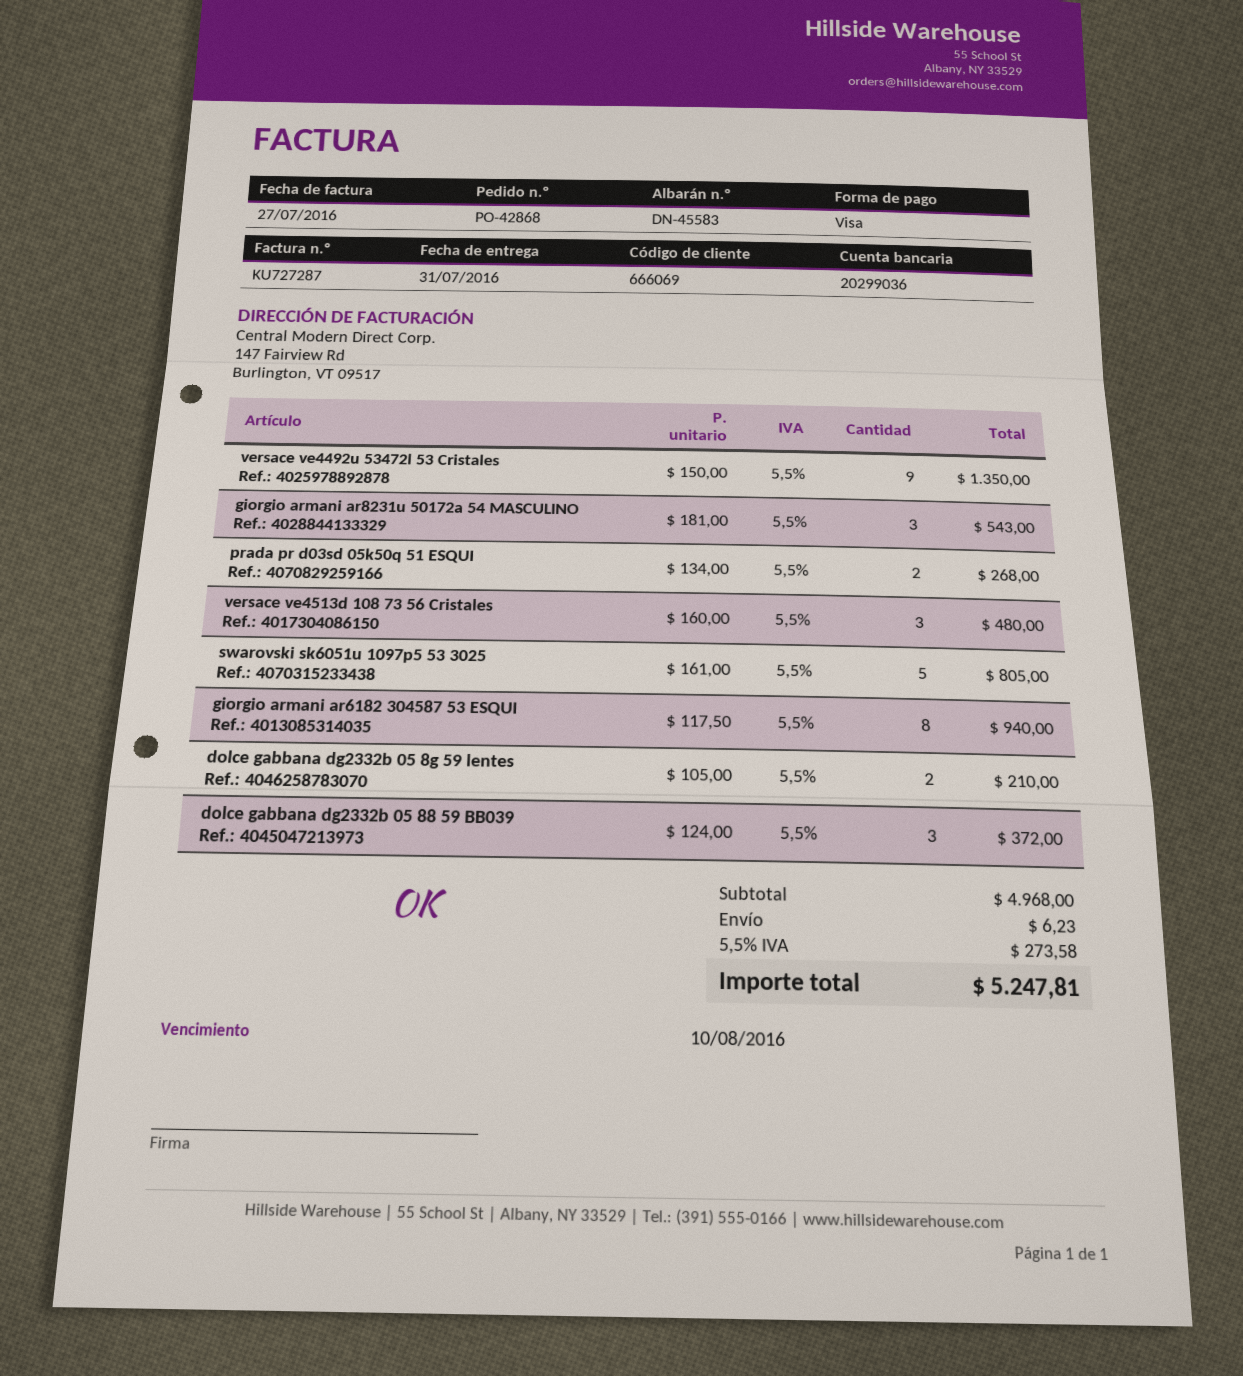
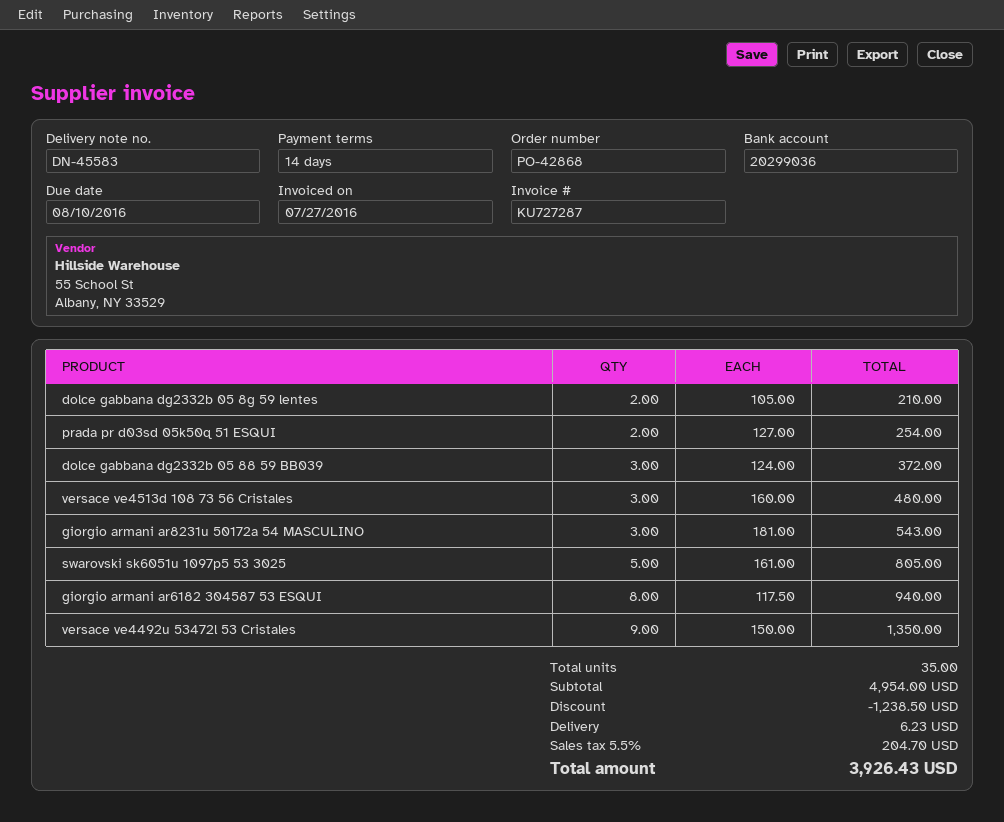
prada pr d03sd 05k50q 51 ESQUI: 2 x 134.00 = 268.00 -> 2 x 127.00 = 254.00
subtotal: 4968.00 -> 4954.00
discount: none -> 1238.50
tax: 5.5% = 273.58 -> 5.5% = 204.70
total: 5247.81 -> 3926.43

